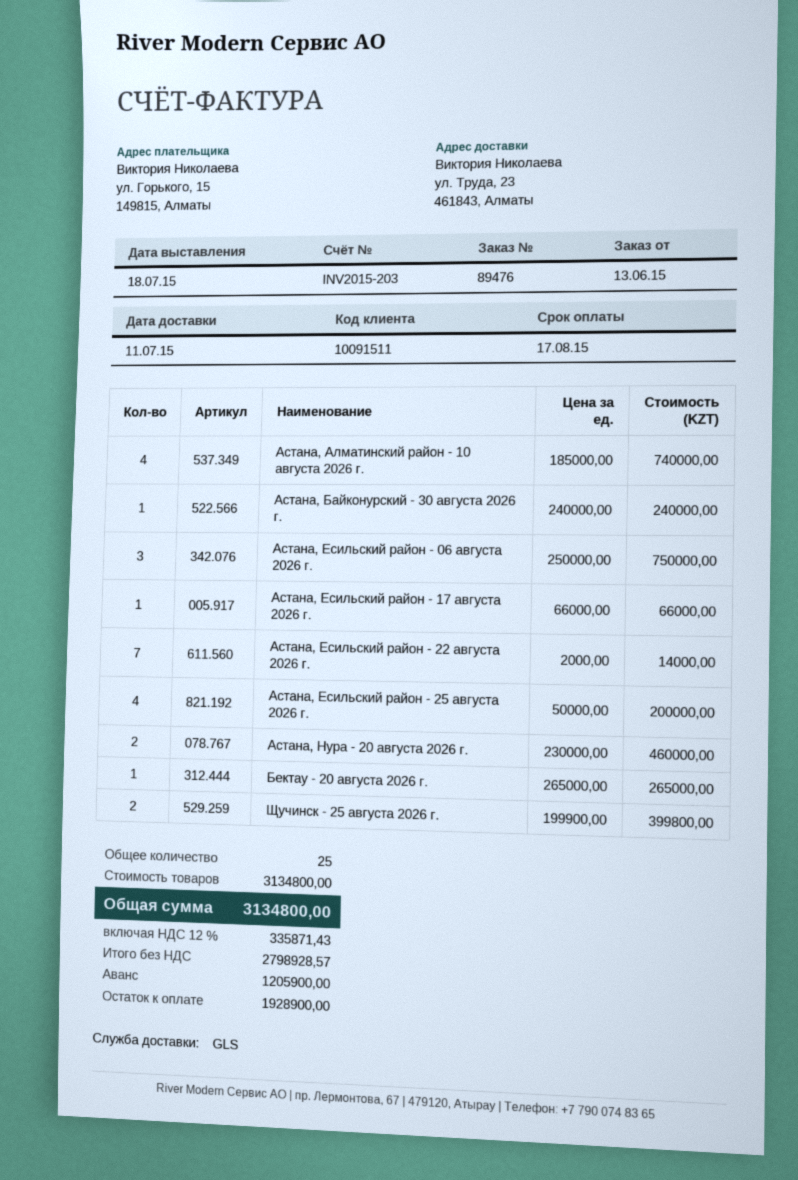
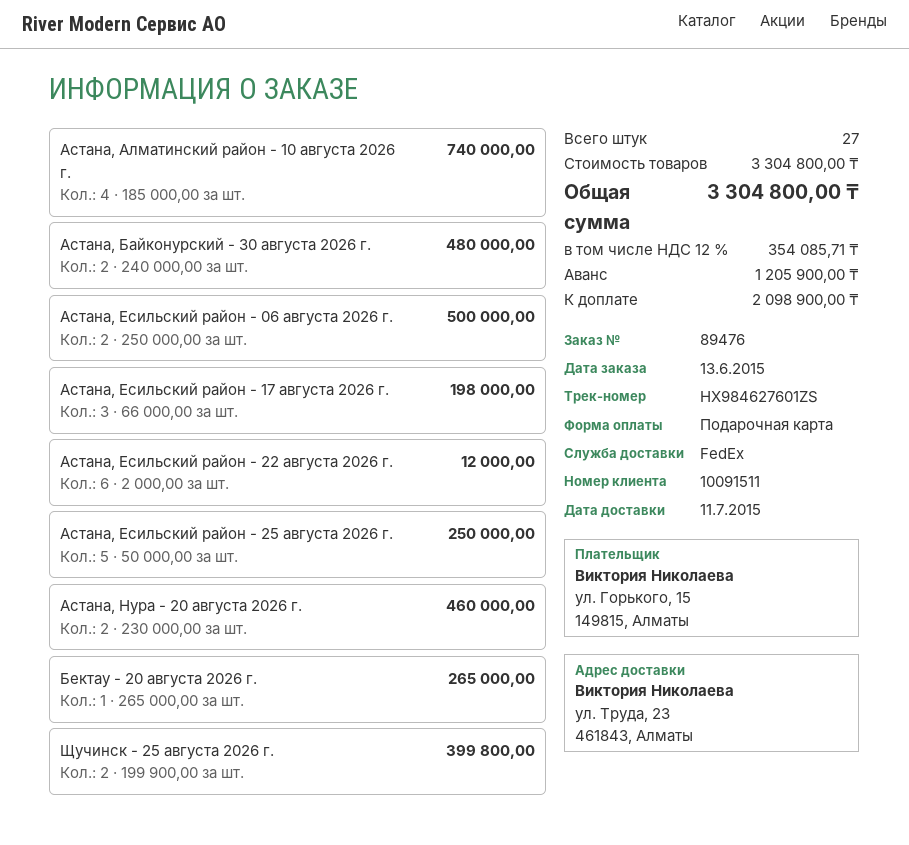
shipping method: GLS -> FedEx
Астана, Байконурский - 30 августа 2026 г.: 1 x 240000.00 = 240000.00 -> 2 x 240000.00 = 480000.00
Астана, Есильский район - 06 августа 2026 г.: 3 x 250000.00 = 750000.00 -> 2 x 250000.00 = 500000.00
Астана, Есильский район - 17 августа 2026 г.: 1 x 66000.00 = 66000.00 -> 3 x 66000.00 = 198000.00
Астана, Есильский район - 22 августа 2026 г.: 7 x 2000.00 = 14000.00 -> 6 x 2000.00 = 12000.00
Астана, Есильский район - 25 августа 2026 г.: 4 x 50000.00 = 200000.00 -> 5 x 50000.00 = 250000.00
total quantity: 25 -> 27
subtotal: 3134800.00 -> 3304800.00
tax: 12% = 335871.43 -> 12% = 354085.71
total: 3134800.00 -> 3304800.00
balance: 1928900.00 -> 2098900.00

